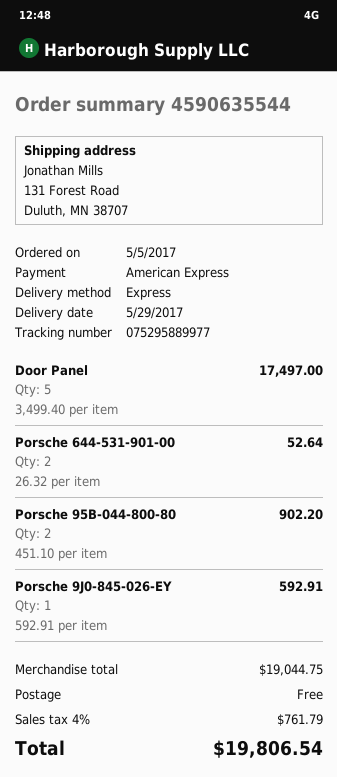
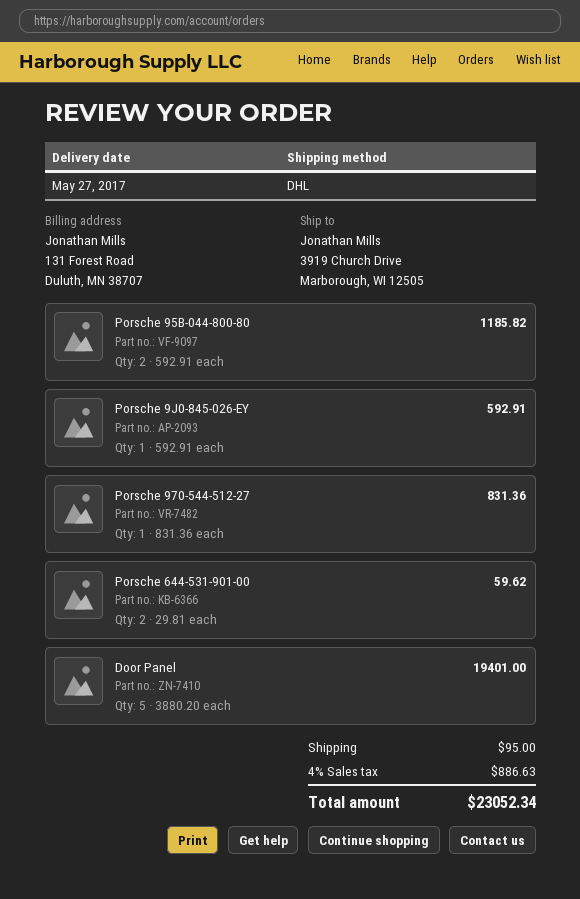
delivery date: 2017-05-29 -> 2017-05-27
shipping method: express -> DHL
ship to: 131 Forest Road, Duluth, MN 38707 -> 3919 Church Drive, Marborough, WI 12505
Door Panel: 5 x 3499.40 = 17497.00 -> 5 x 3880.20 = 19401.00
Porsche 644-531-901-00: 2 x 26.32 = 52.64 -> 2 x 29.81 = 59.62
Porsche 95B-044-800-80: 2 x 451.10 = 902.20 -> 2 x 592.91 = 1185.82
Porsche 970-544-512-27: none -> 1 x 831.36 = 831.36
shipping: 0.00 -> 95.00
tax: 4% = 761.79 -> 4% = 886.63
total: 19806.54 -> 23052.34

